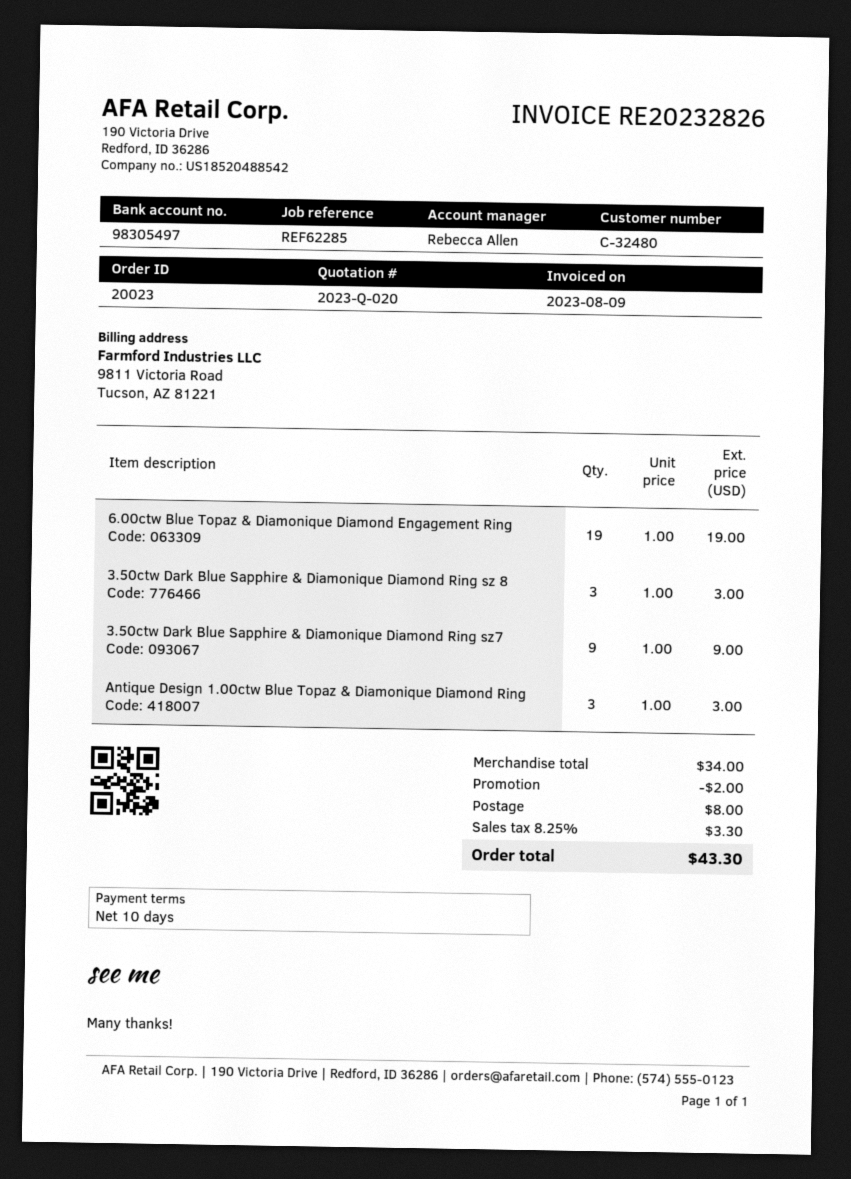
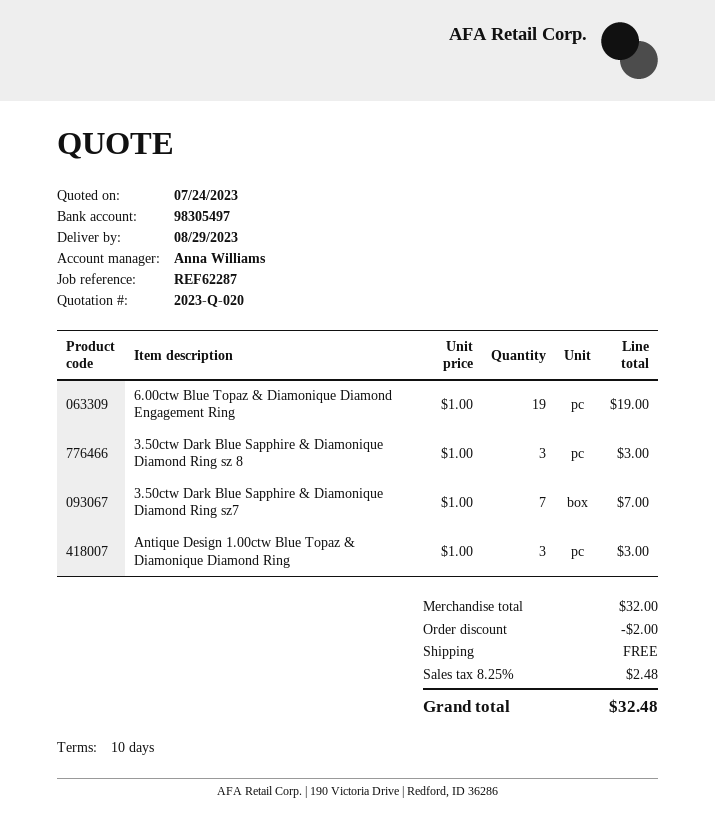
reference: REF62285 -> REF62287
sales rep: Rebecca Allen -> Anna Williams
3.50ctw Dark Blue Sapphire & Diamonique Diamond Ring sz7: 9 x 1.00 = 9.00 -> 7 x 1.00 = 7.00
subtotal: 34.00 -> 32.00
shipping: 8.00 -> 0.00
tax: 8.25% = 3.30 -> 8.25% = 2.48
total: 43.30 -> 32.48

